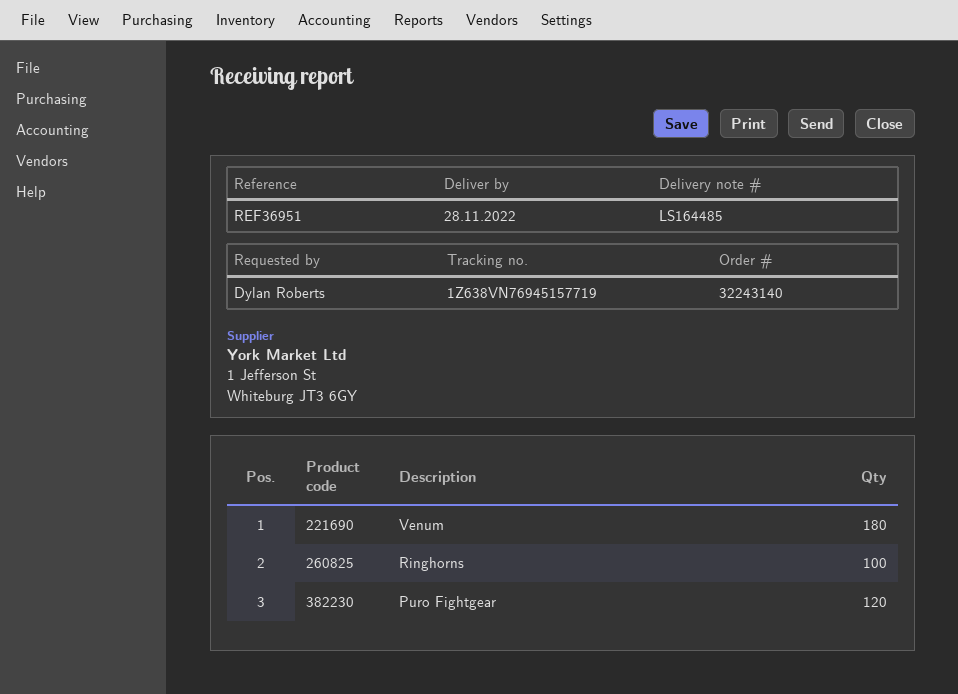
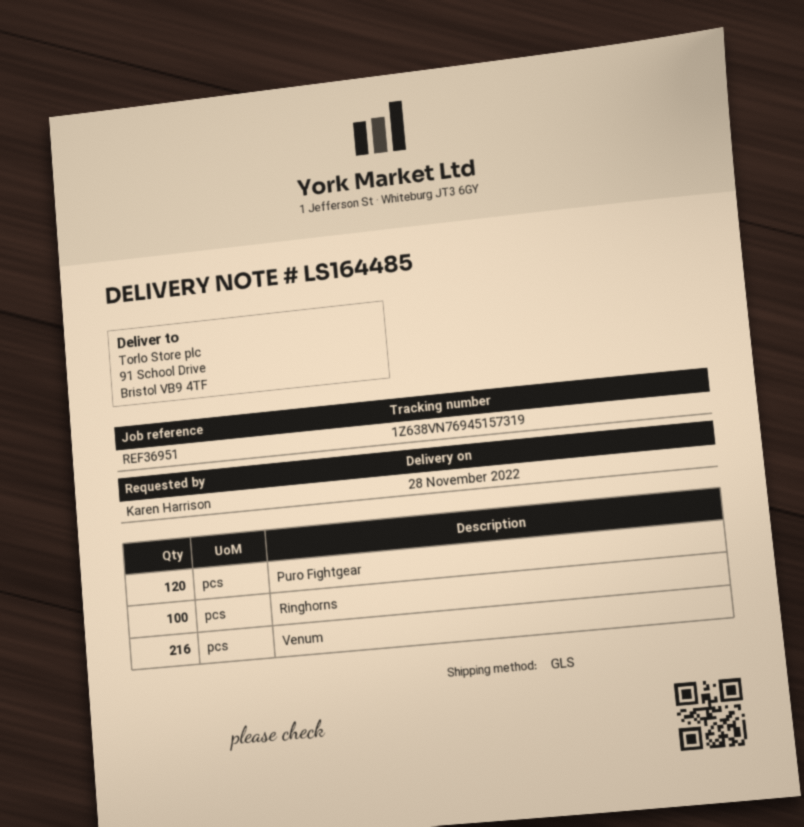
ordered by: Dylan Roberts -> Karen Harrison
tracking number: 1Z638VN76945157719 -> 1Z638VN76945157319
Venum: 180 -> 216

